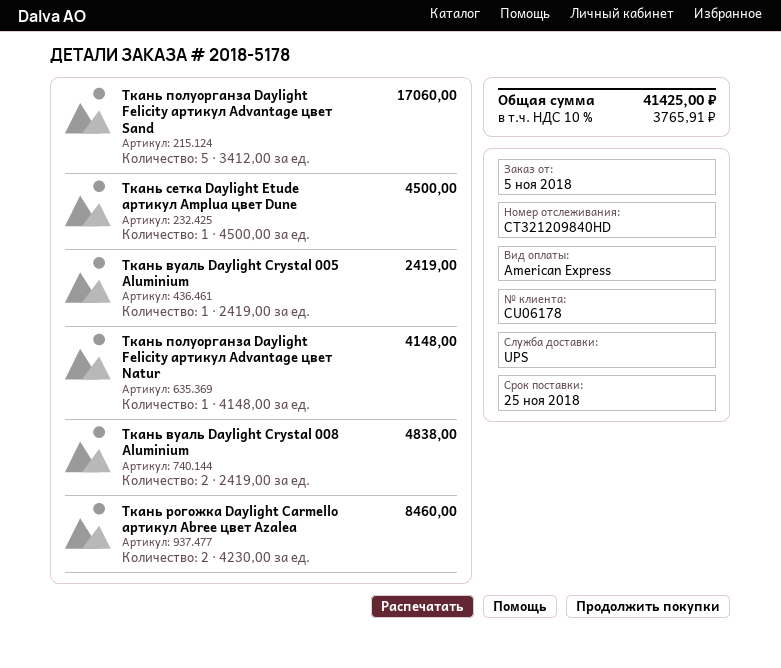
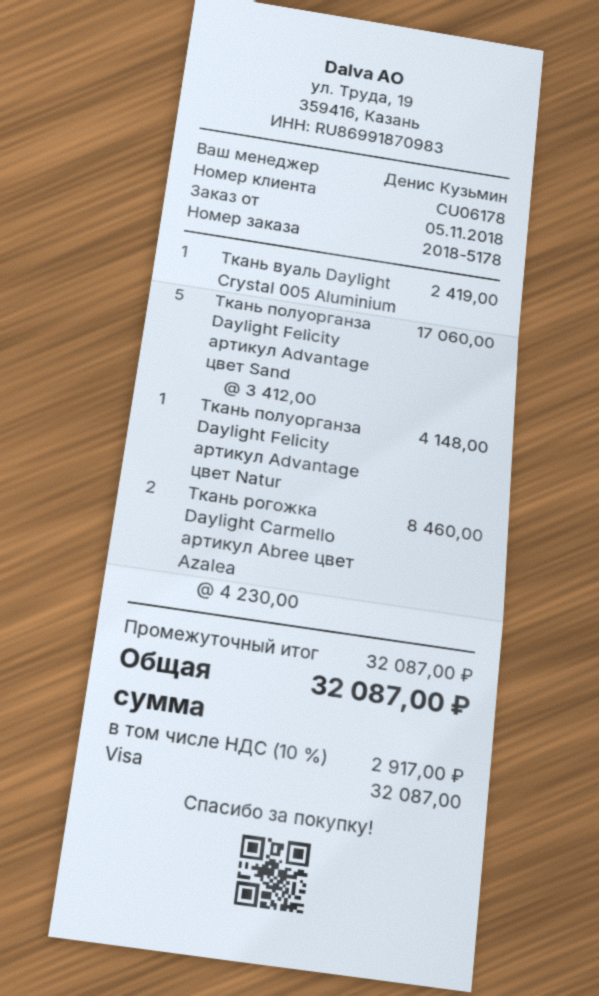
payment method: American Express -> Visa
Ткань сетка Daylight Etude артикул Amplua цвет Dune: 1 x 4500.00 = 4500.00 -> none
Ткань вуаль Daylight Crystal 008 Aluminium: 2 x 2419.00 = 4838.00 -> none
tax: 10% = 3765.91 -> 10% = 2917.00
total: 41425.00 -> 32087.00

